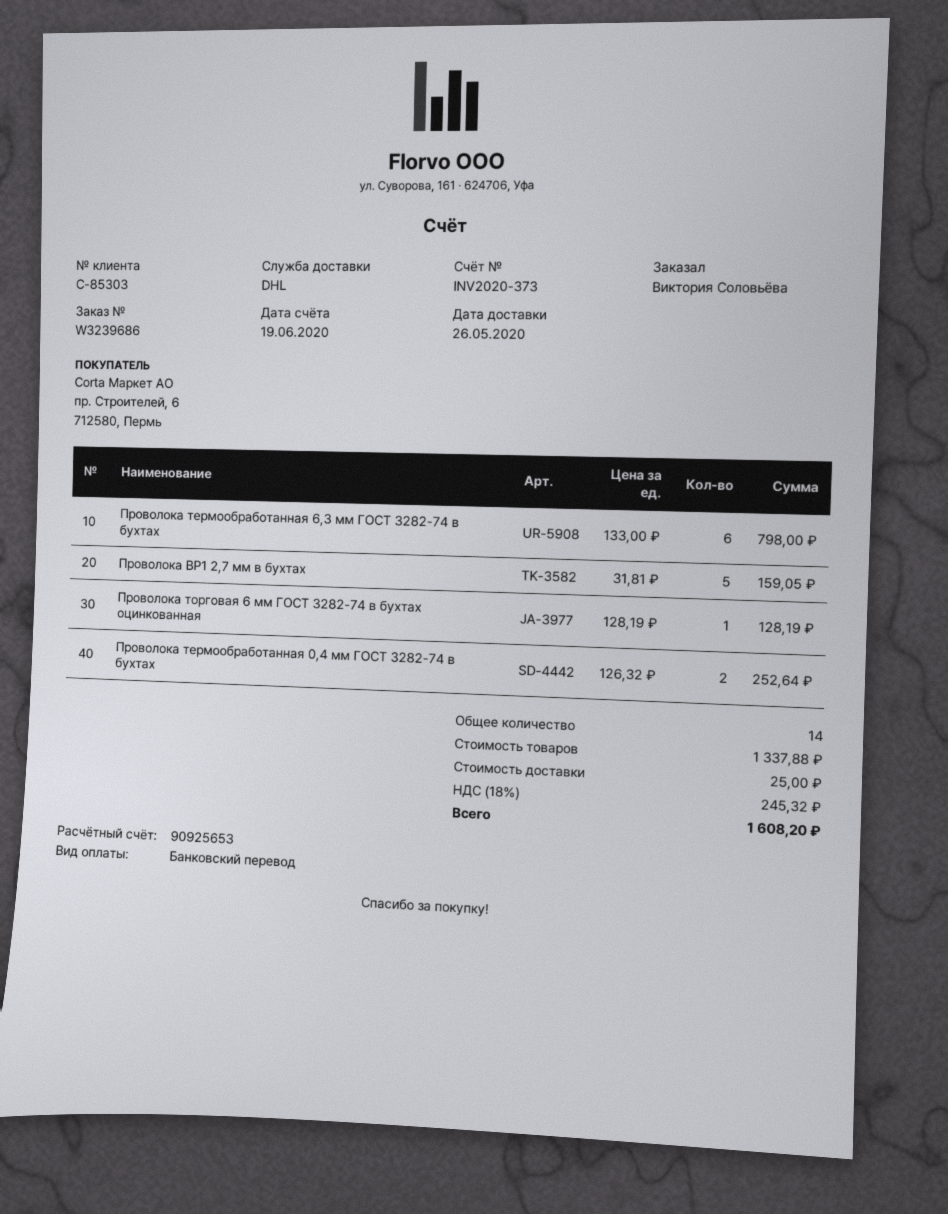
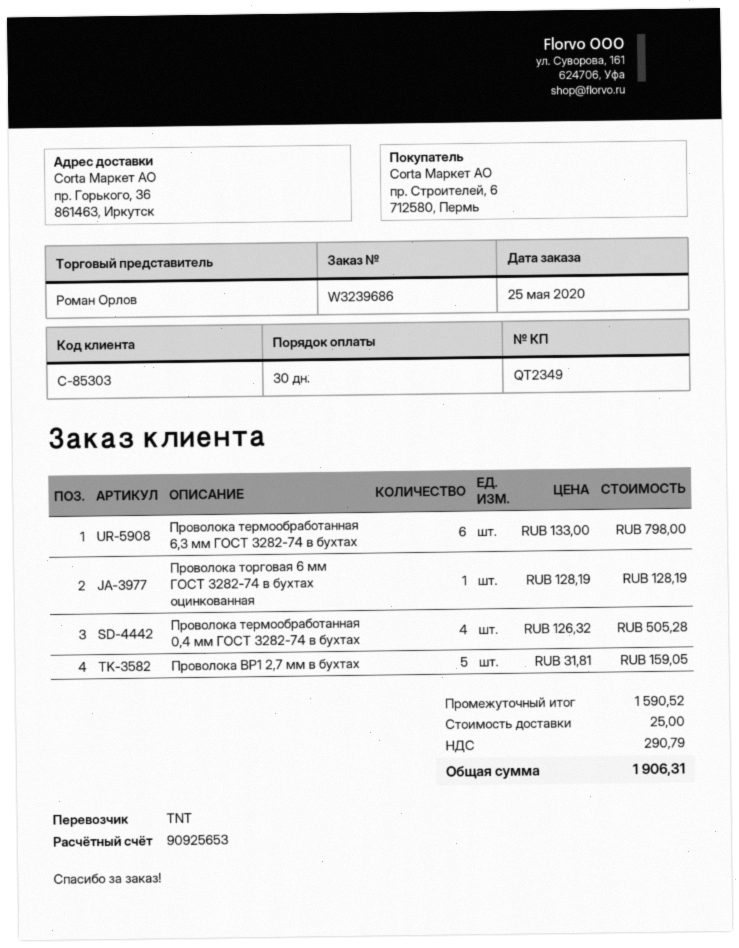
shipping method: DHL -> TNT
Проволока термообработанная 0,4 мм ГОСТ 3282-74 в бухтах: 2 x 126.32 = 252.64 -> 4 x 126.32 = 505.28
subtotal: 1337.88 -> 1590.52
tax: 245.32 -> 290.79
total: 1608.20 -> 1906.31

